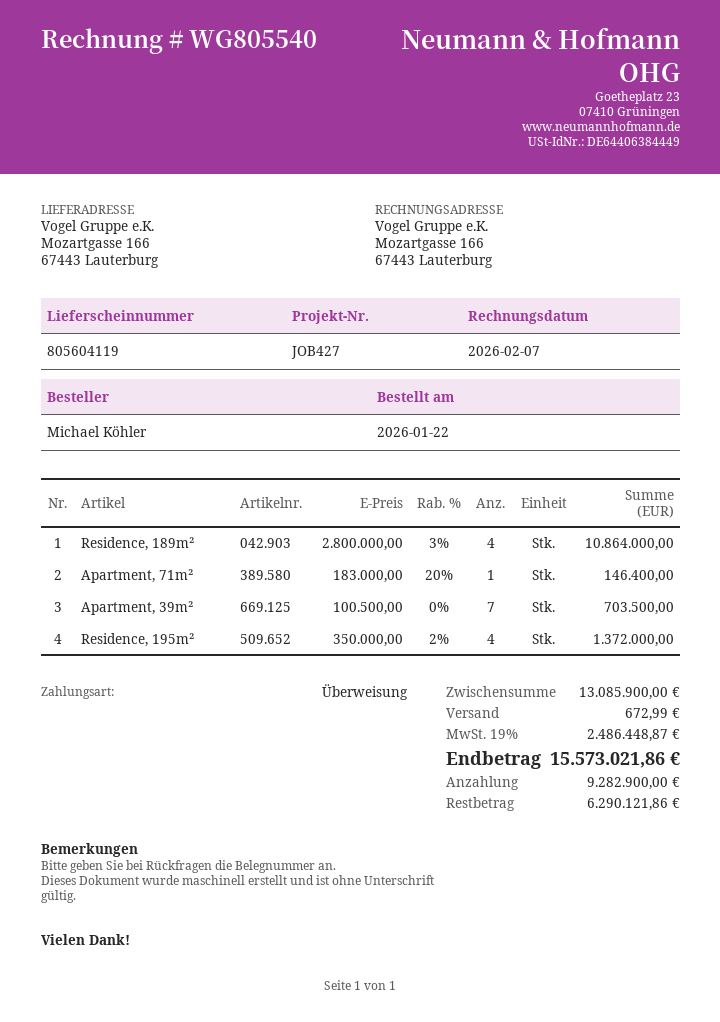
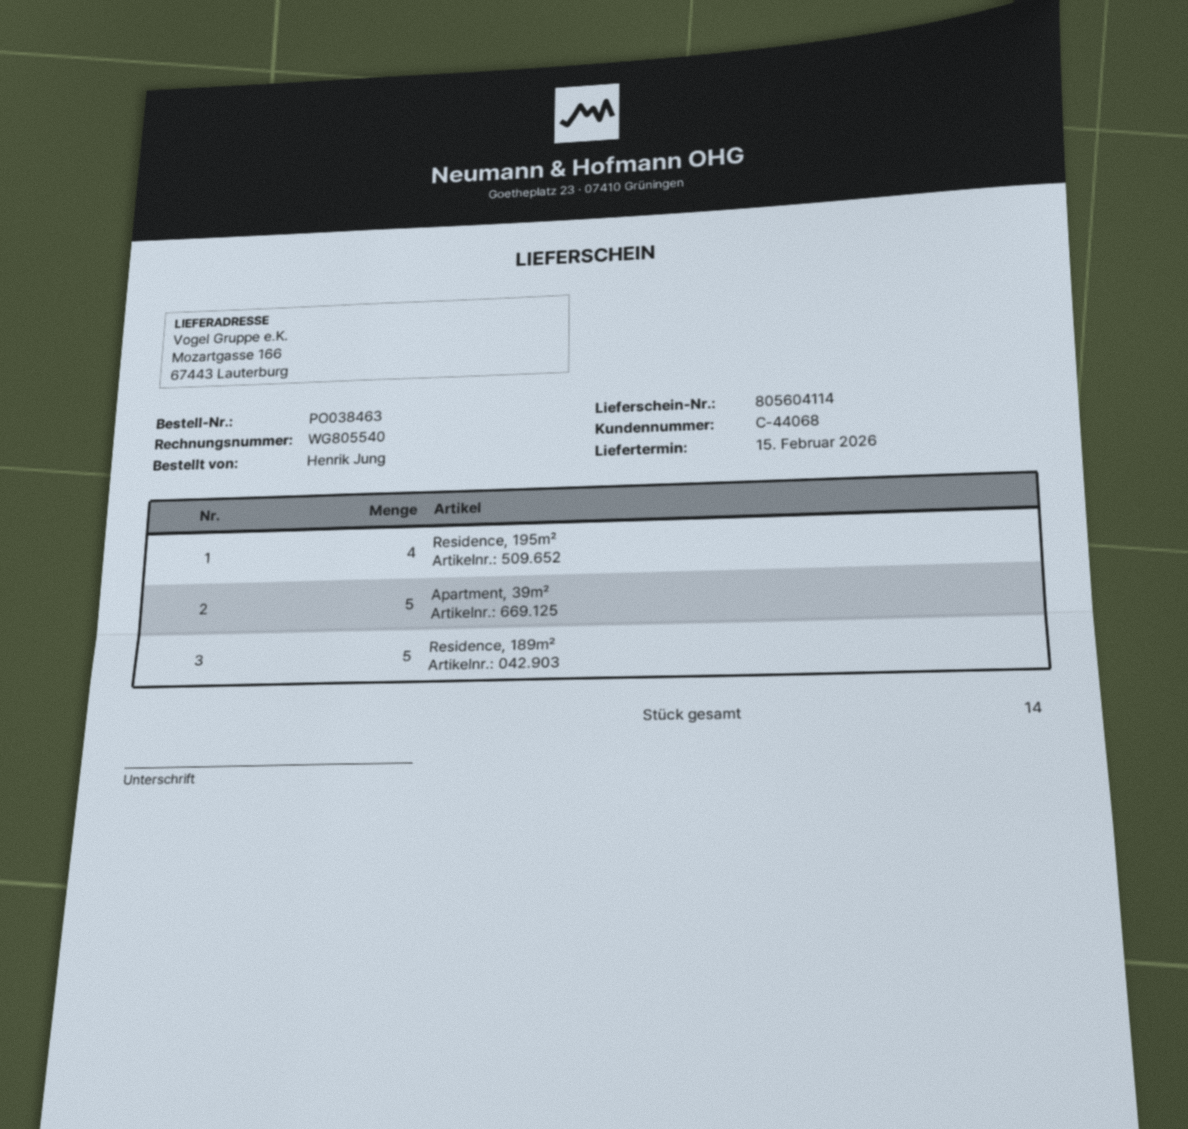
delivery note number: 805604119 -> 805604114
ordered by: Michael Köhler -> Henrik Jung
Residence, 189m²: 4 -> 5
Apartment, 71m²: 1 -> none
Apartment, 39m²: 7 -> 5

